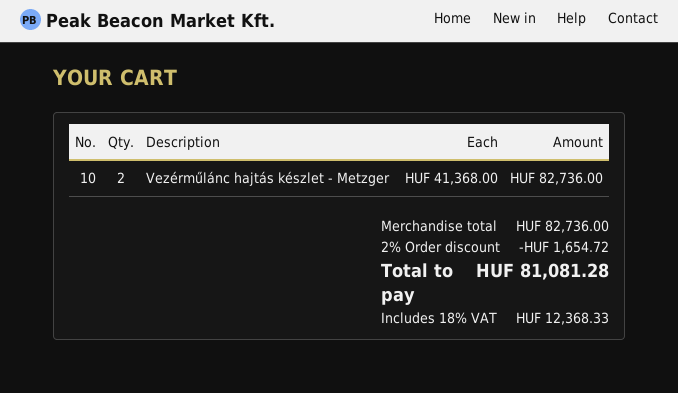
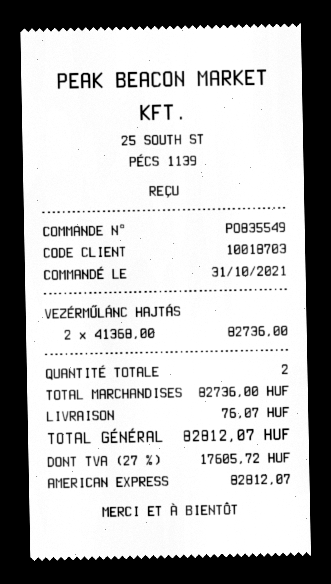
discount: 2% = 1654.72 -> none
shipping: none -> 76.07
tax: 18% = 12368.33 -> 27% = 17605.72
total: 81081.28 -> 82812.07

